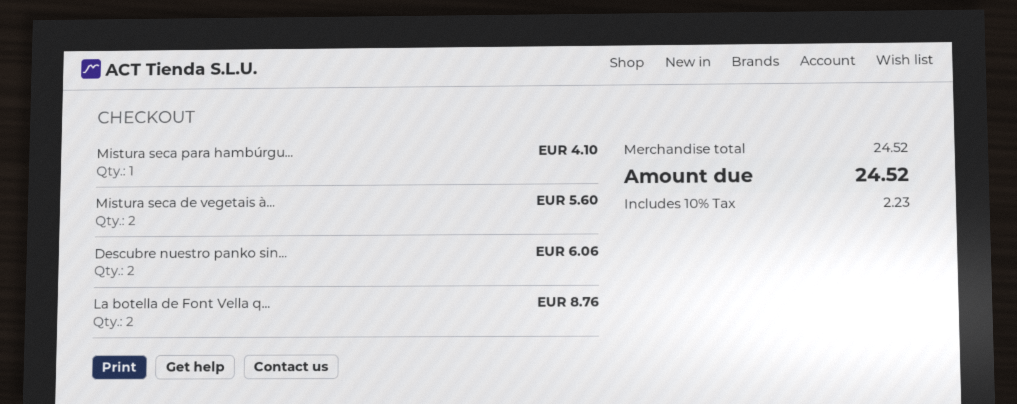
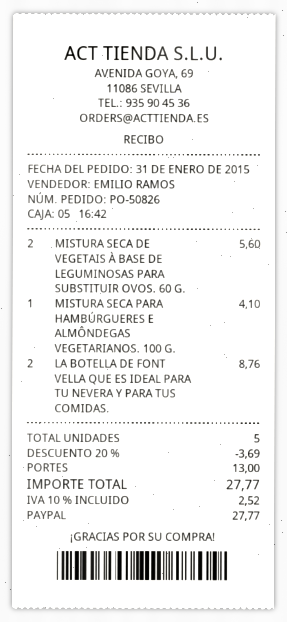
Descubre nuestro panko sin...: 2 for 6.06 -> none
discount: none -> 20% = 3.69
shipping: none -> 13.00
tax: 10% = 2.23 -> 10% = 2.52
total: 24.52 -> 27.77

